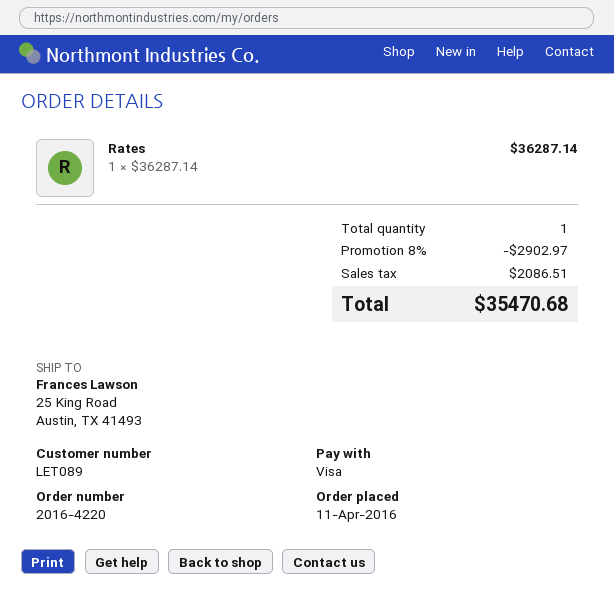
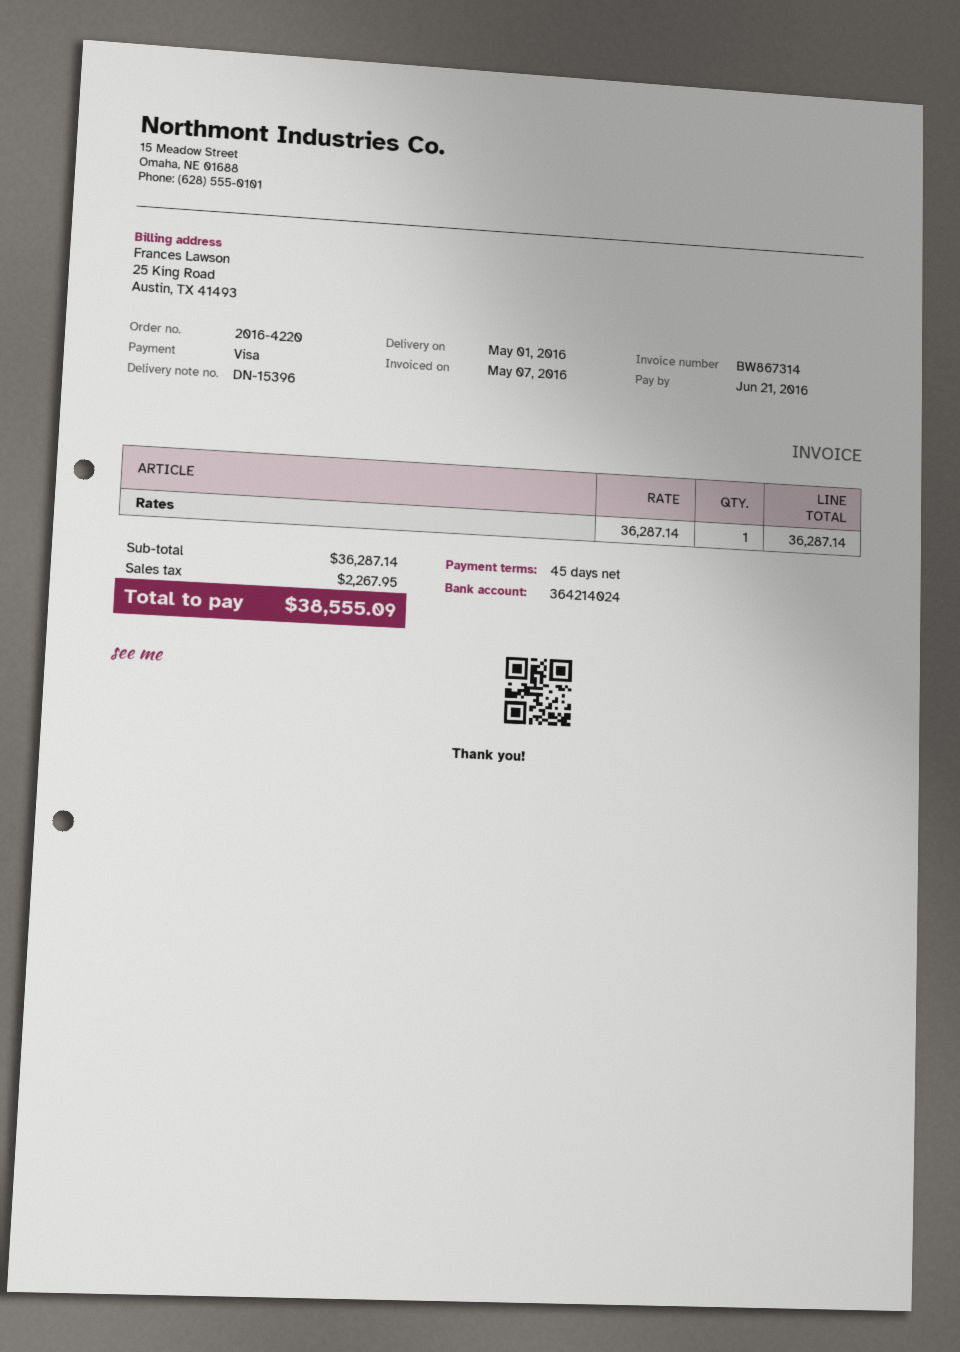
discount: 8% = 2902.97 -> none
tax: 2086.51 -> 2267.95
total: 35470.68 -> 38555.09

